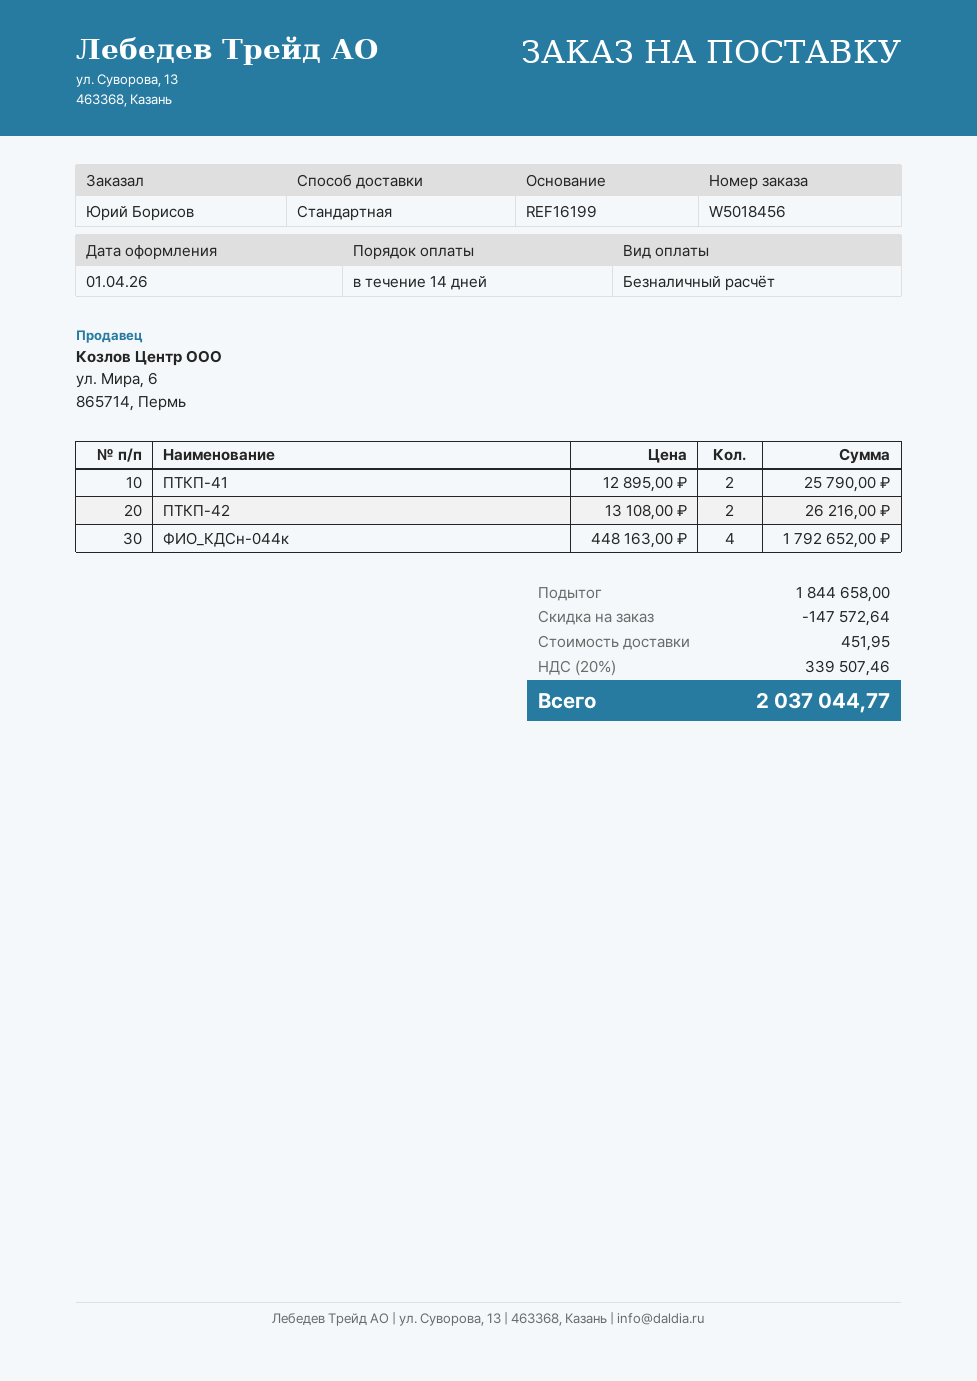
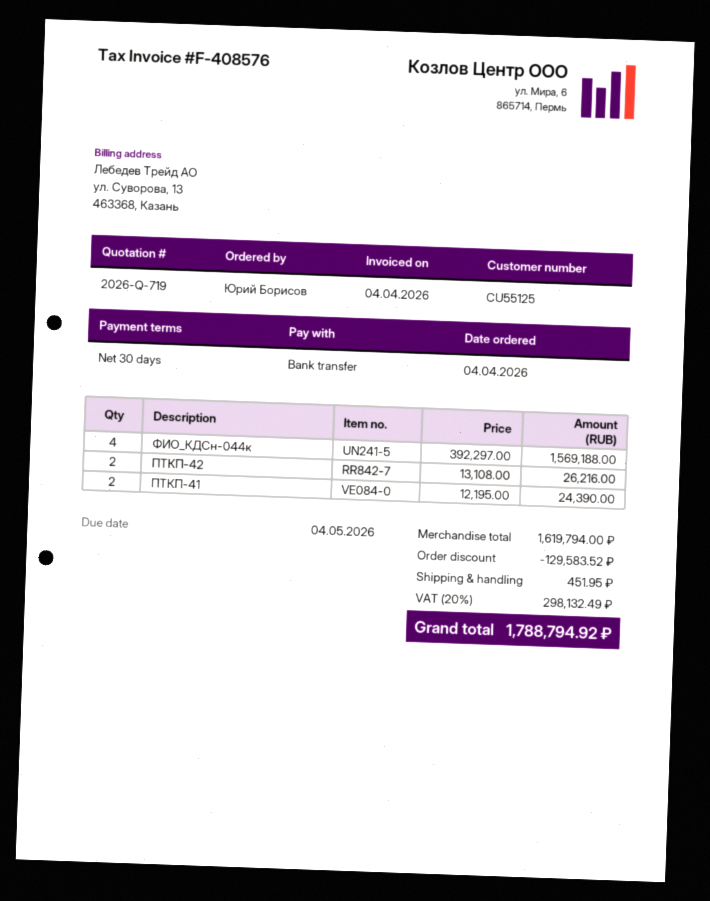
order date: 2026-04-01 -> 2026-04-04
payment terms: 14 days -> 30 days
ПТКП-41: 2 x 12895.00 = 25790.00 -> 2 x 12195.00 = 24390.00
ФИО_КДСн-044к: 4 x 448163.00 = 1792652.00 -> 4 x 392297.00 = 1569188.00
subtotal: 1844658.00 -> 1619794.00
discount: 147572.64 -> 129583.52
tax: 20% = 339507.46 -> 20% = 298132.49
total: 2037044.77 -> 1788794.92

